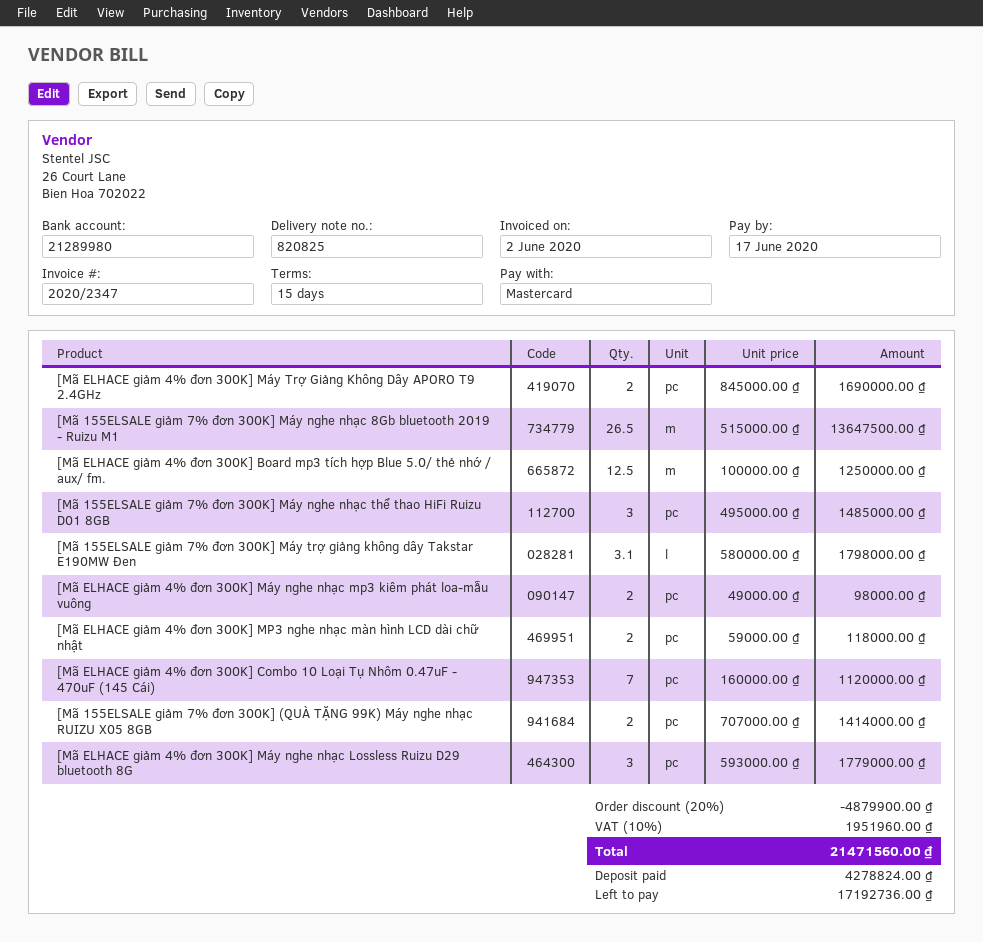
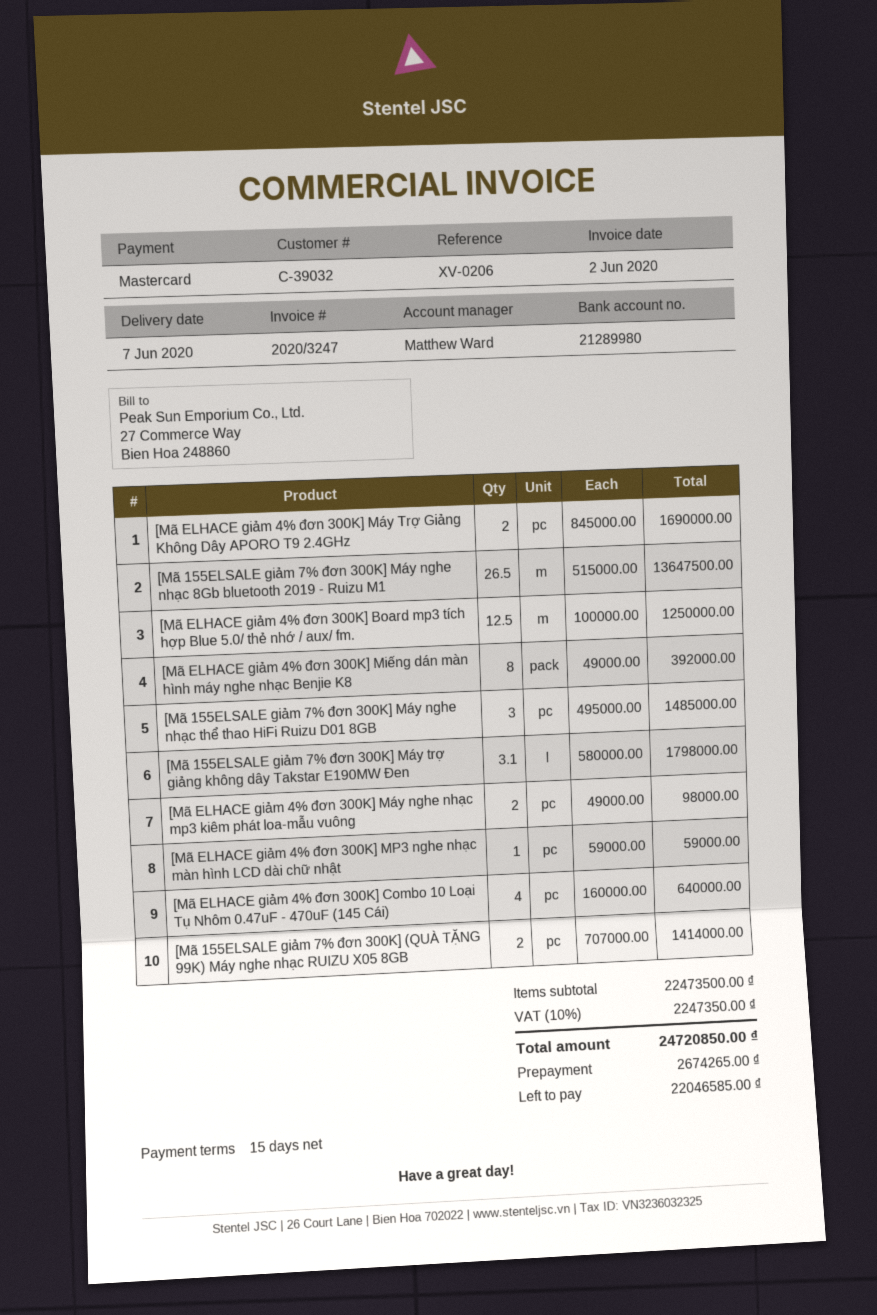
invoice number: 2020/2347 -> 2020/3247
[Mã ELHACE giảm 4% đơn 300K] MP3 nghe nhạc màn hình LCD dài chữ nhật: 2 x 59000.00 = 118000.00 -> 1 x 59000.00 = 59000.00
[Mã ELHACE giảm 4% đơn 300K] Combo 10 Loại Tụ Nhôm 0.47uF - 470uF (145 Cái): 7 x 160000.00 = 1120000.00 -> 4 x 160000.00 = 640000.00
[Mã ELHACE giảm 4% đơn 300K] Máy nghe nhạc Lossless Ruizu D29 bluetooth 8G: 3 x 593000.00 = 1779000.00 -> none
[Mã ELHACE giảm 4% đơn 300K] Miếng dán màn hình máy nghe nhạc Benjie K8: none -> 8 x 49000.00 = 392000.00
discount: 20% = 4879900.00 -> none
tax: 10% = 1951960.00 -> 10% = 2247350.00
total: 21471560.00 -> 24720850.00
deposit: 4278824.00 -> 2674265.00
balance: 17192736.00 -> 22046585.00

